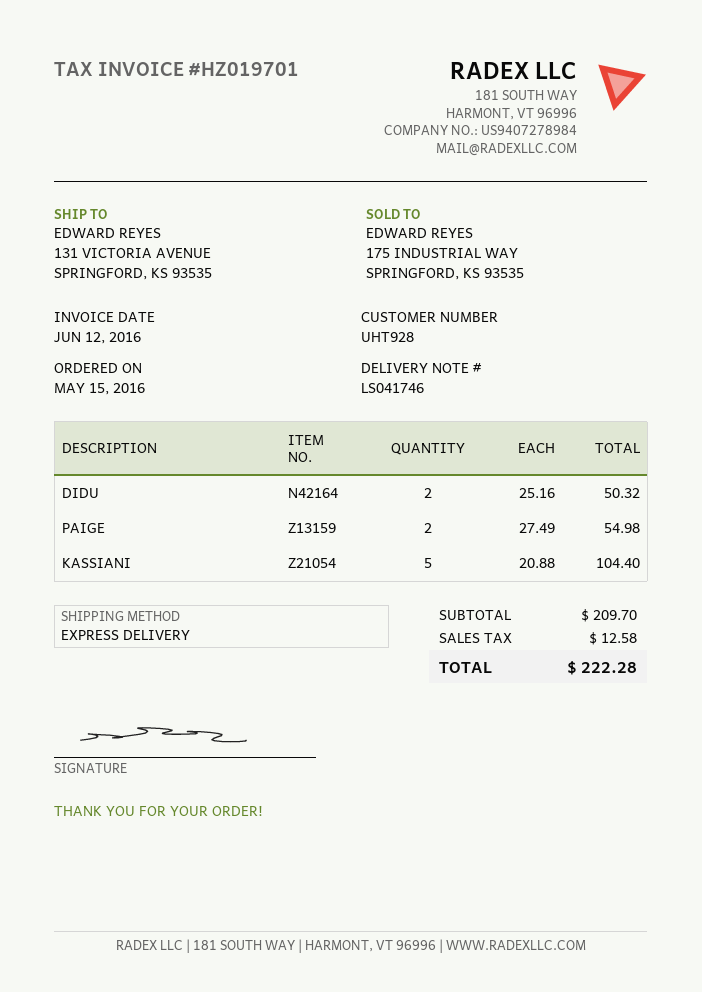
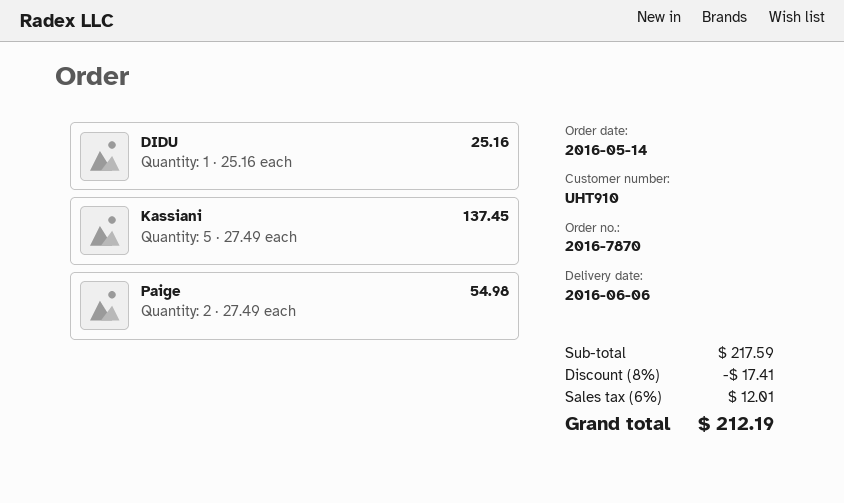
order date: 2016-05-15 -> 2016-05-14
customer number: UHT928 -> UHT910
DIDU: 2 x 25.16 = 50.32 -> 1 x 25.16 = 25.16
KASSIANI: 5 x 20.88 = 104.40 -> 5 x 27.49 = 137.45
subtotal: 209.70 -> 217.59
discount: none -> 8% = 17.41
tax: 12.58 -> 12.01
total: 222.28 -> 212.19

